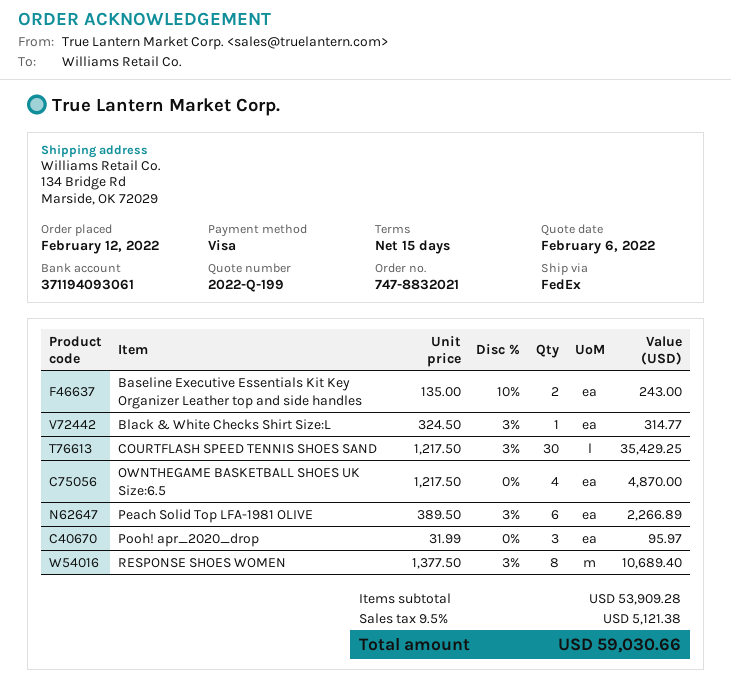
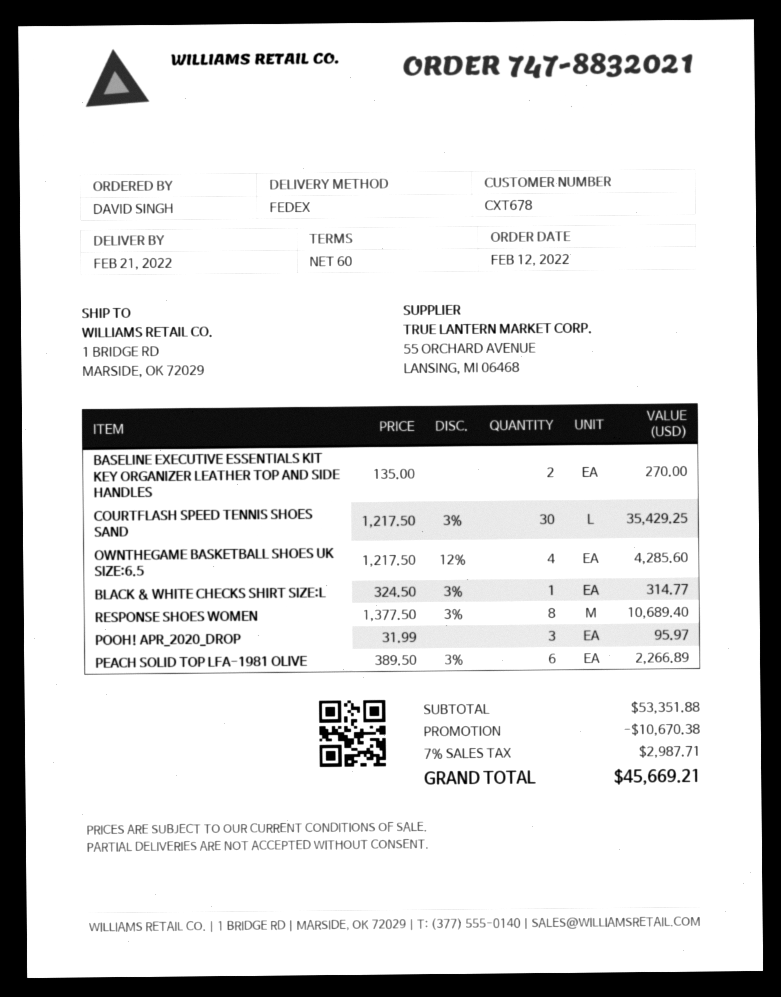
payment terms: 15 days -> 60 days
ship to: 134 Bridge Rd, Marside, OK 72029 -> 1 BRIDGE RD, MARSIDE, OK 72029
Baseline Executive Essentials Kit Key Organizer Leather top and side handles: 2 x 135.00 - 10% = 243.00 -> 2 x 135.00 = 270.00
OWNTHEGAME BASKETBALL SHOES UK Size:6.5: 4 x 1217.50 = 4870.00 -> 4 x 1217.50 - 12% = 4285.60
subtotal: 53909.28 -> 53351.88
discount: none -> 10670.38
tax: 9.5% = 5121.38 -> 7% = 2987.71
total: 59030.66 -> 45669.21

